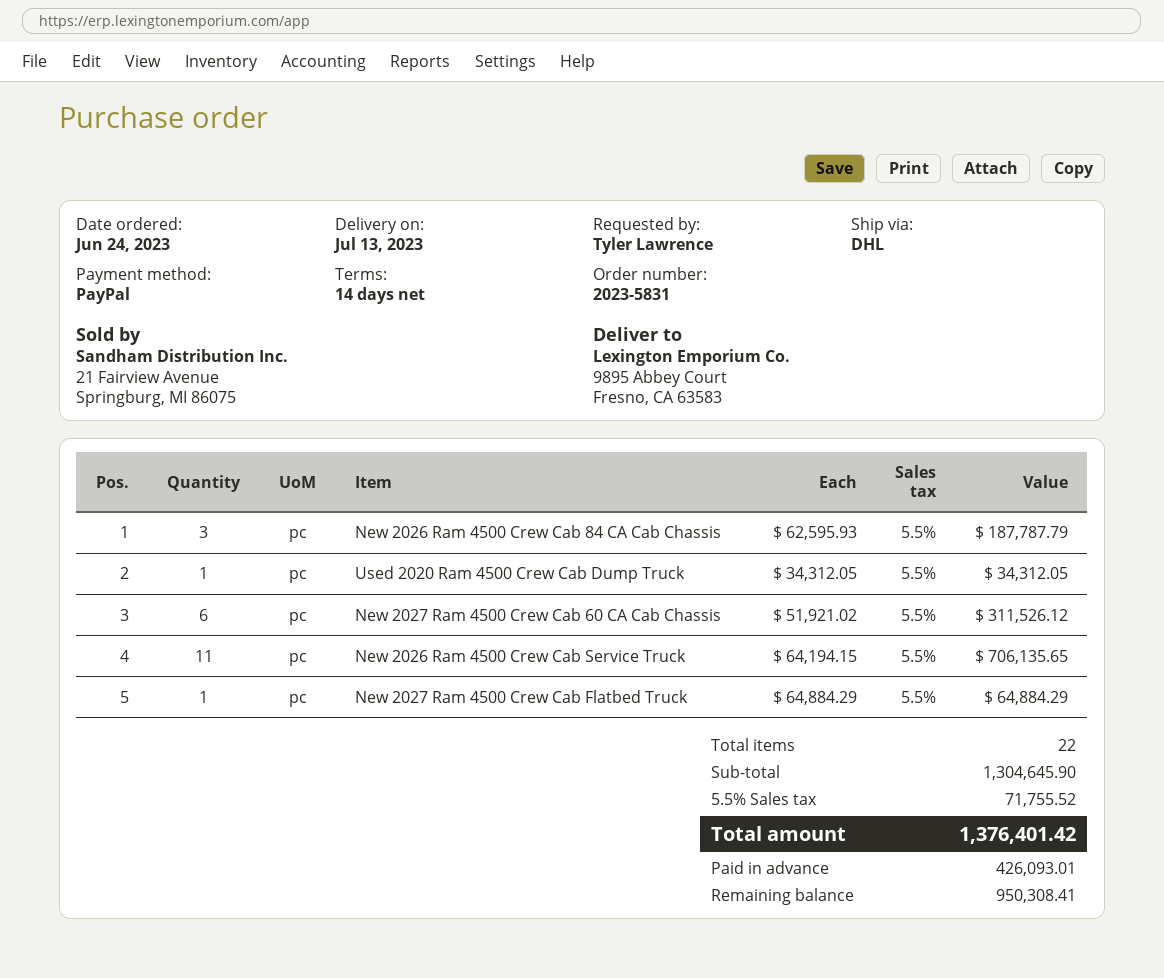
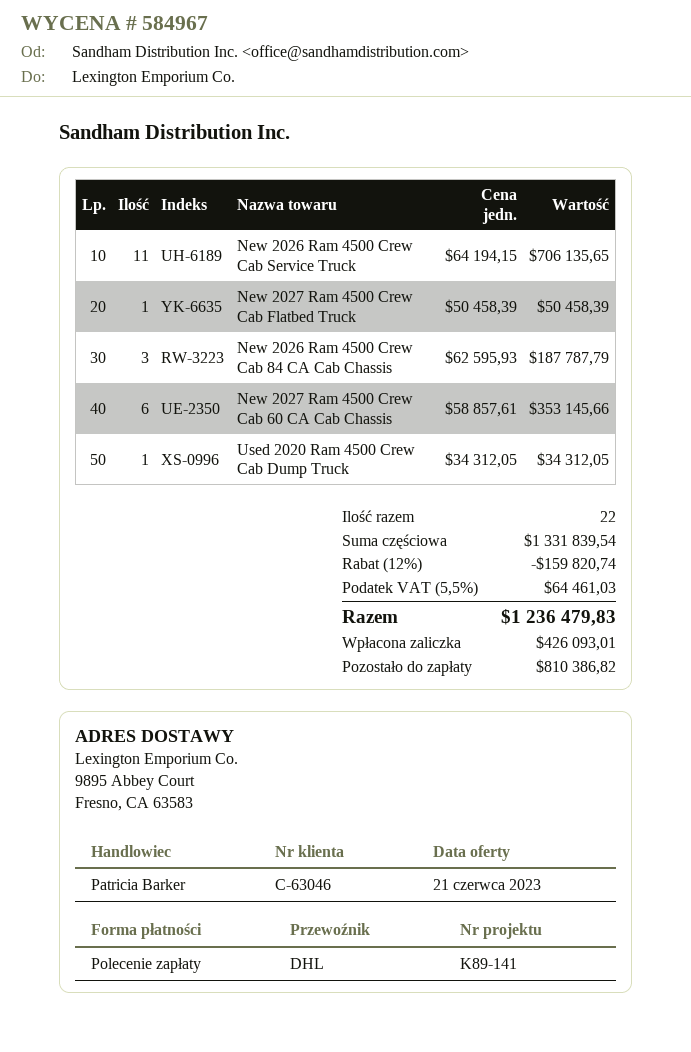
payment method: PayPal -> direct debit
New 2027 Ram 4500 Crew Cab 60 CA Cab Chassis: 6 x 51921.02 = 311526.12 -> 6 x 58857.61 = 353145.66
New 2027 Ram 4500 Crew Cab Flatbed Truck: 1 x 64884.29 = 64884.29 -> 1 x 50458.39 = 50458.39
subtotal: 1304645.90 -> 1331839.54
discount: none -> 12% = 159820.74
tax: 5.5% = 71755.52 -> 5.5% = 64461.03
total: 1376401.42 -> 1236479.83
balance: 950308.41 -> 810386.82

